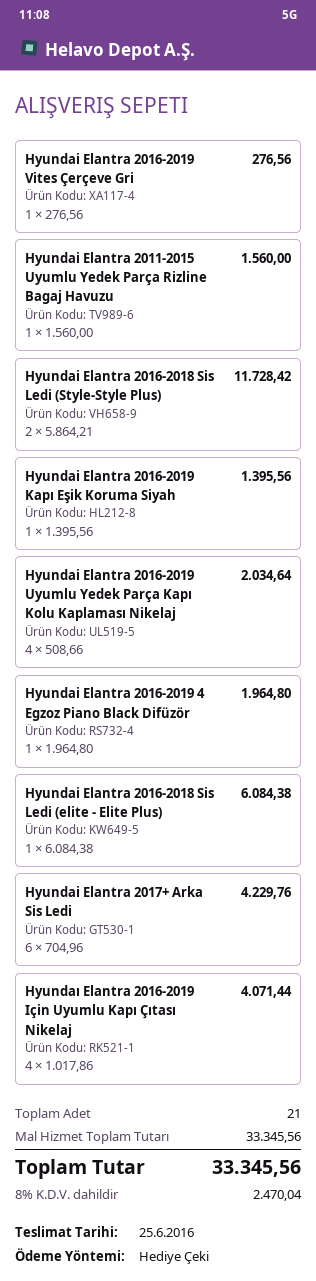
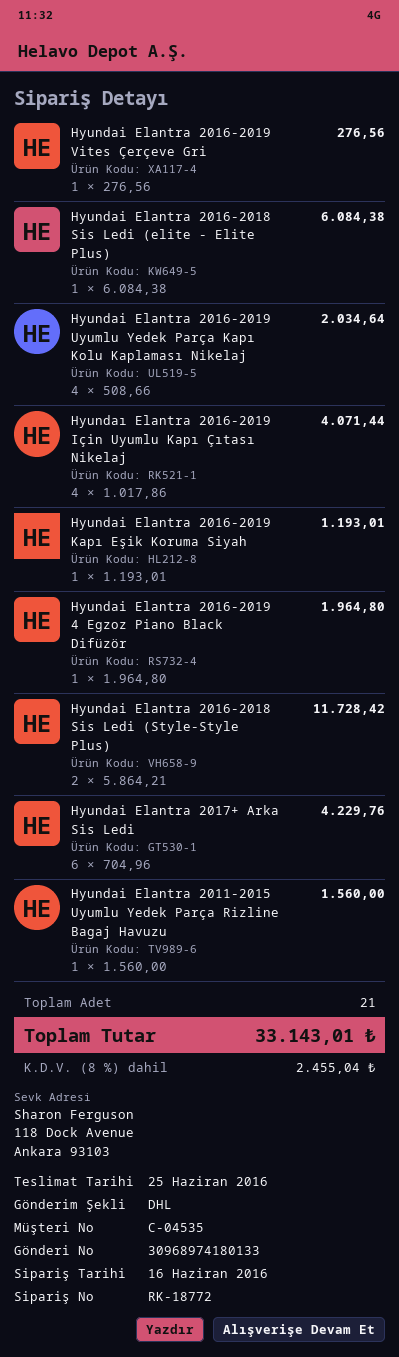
Hyundai Elantra 2016-2019 Kapı Eşik Koruma Siyah: 1 x 1395.56 = 1395.56 -> 1 x 1193.01 = 1193.01
tax: 8% = 2470.04 -> 8% = 2455.04
total: 33345.56 -> 33143.01

